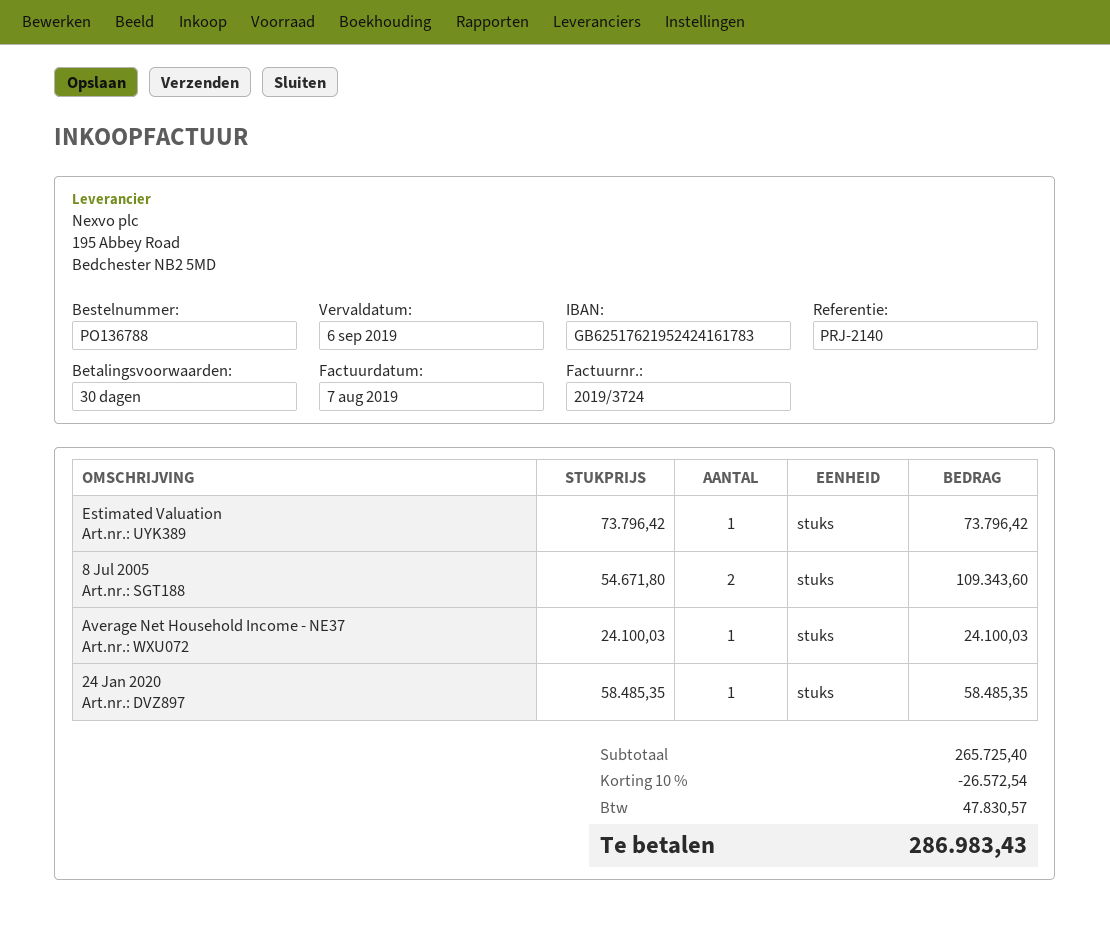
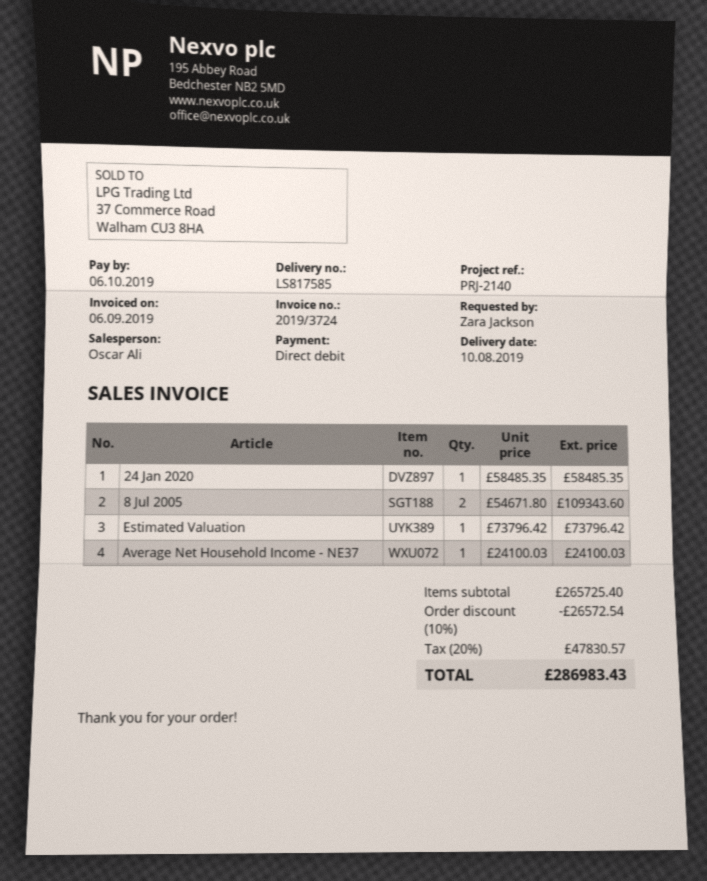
invoice date: 2019-08-07 -> 2019-09-06
due date: 2019-09-06 -> 2019-10-06

